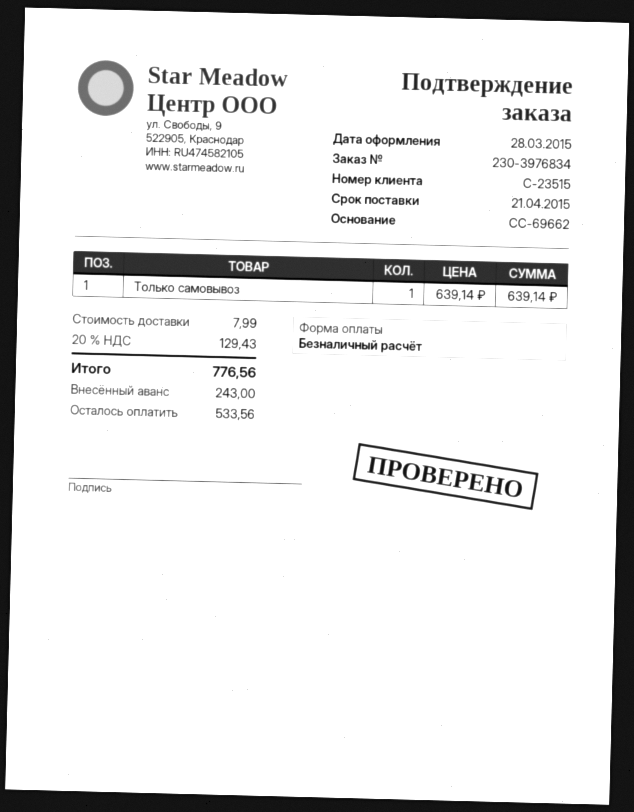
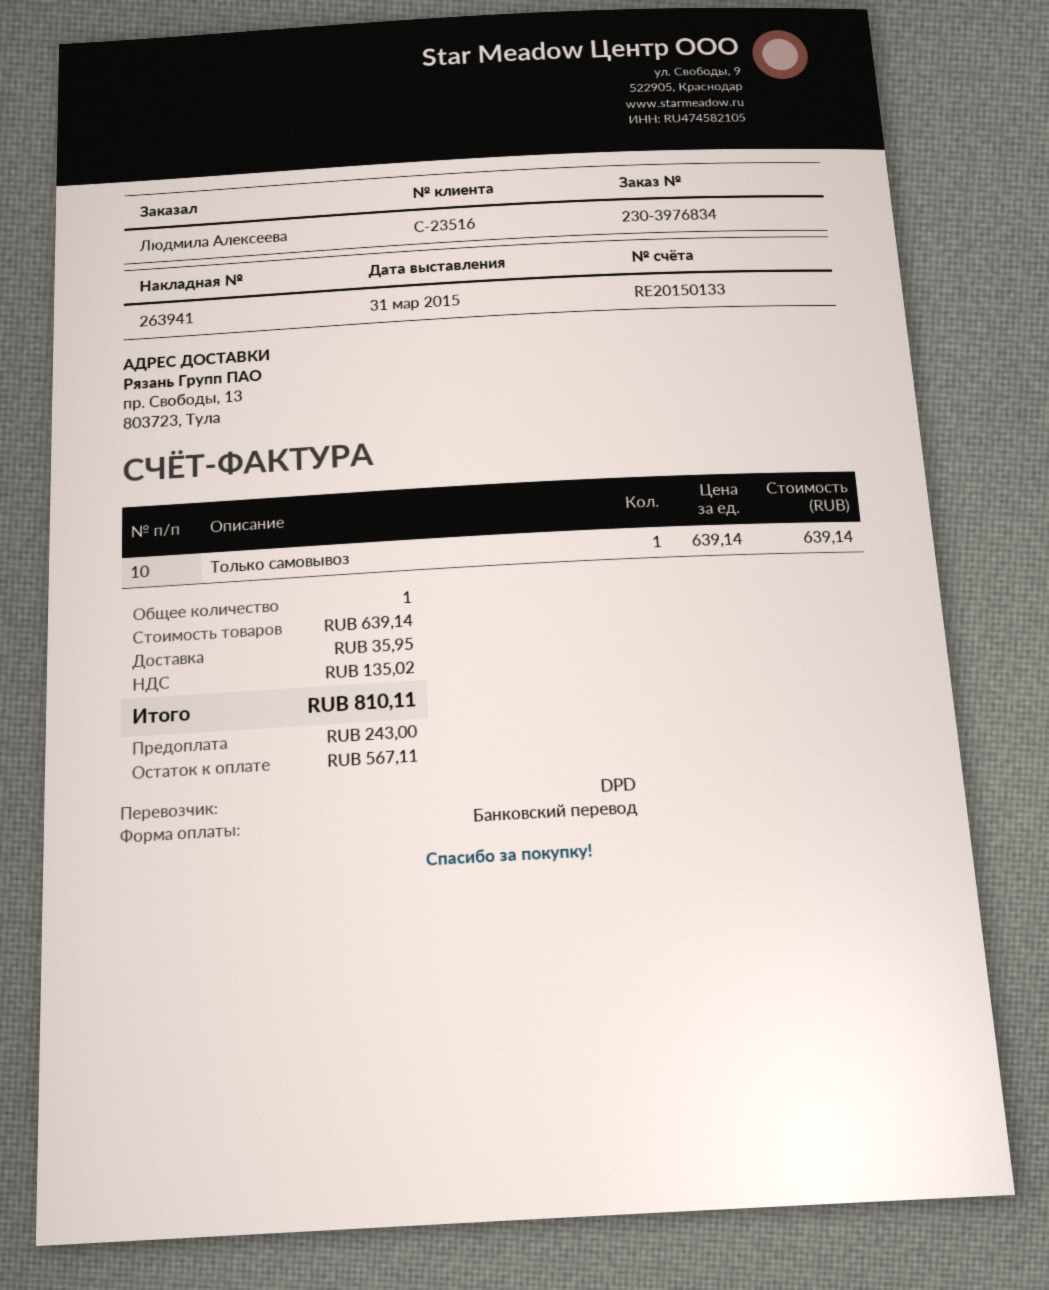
customer number: C-23515 -> C-23516
shipping: 7.99 -> 35.95
tax: 129.43 -> 135.02
total: 776.56 -> 810.11
balance: 533.56 -> 567.11

